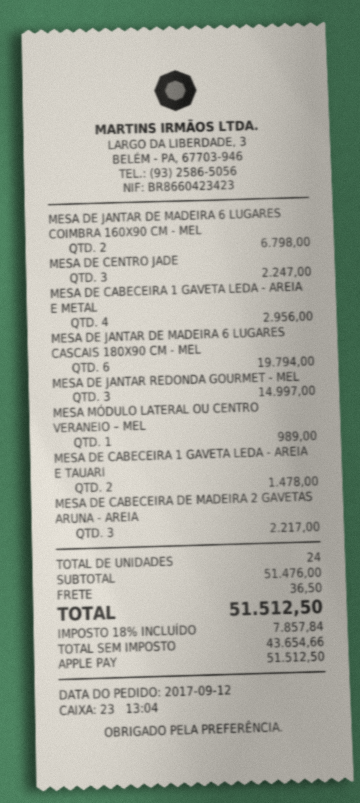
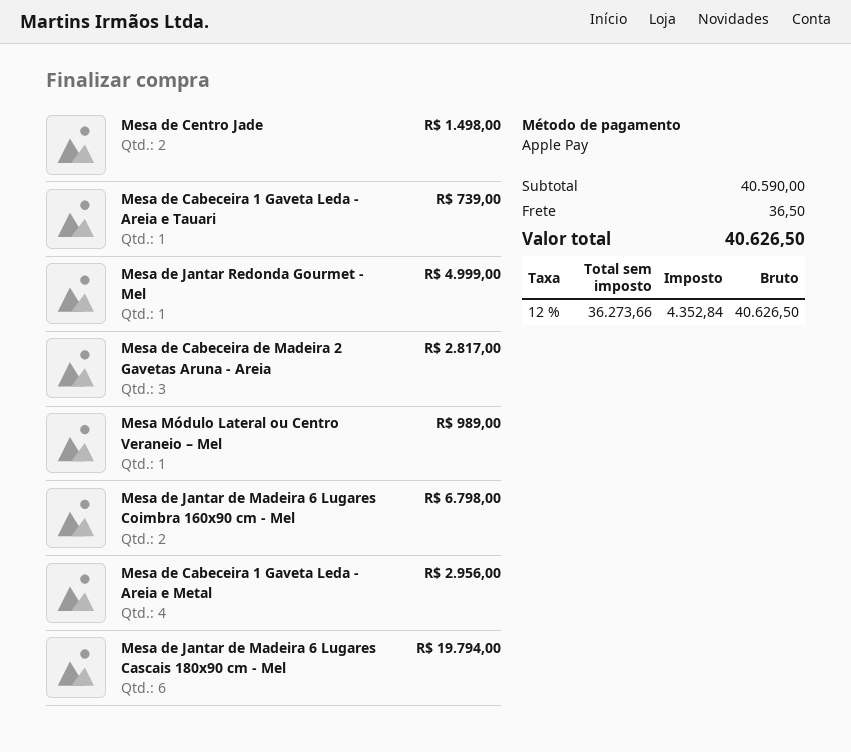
MESA DE CENTRO JADE: 3 for 2247.00 -> 2 for 1498.00
MESA DE JANTAR REDONDA GOURMET - MEL: 3 for 14997.00 -> 1 for 4999.00
MESA DE CABECEIRA 1 GAVETA LEDA - AREIA E TAUARI: 2 for 1478.00 -> 1 for 739.00
MESA DE CABECEIRA DE MADEIRA 2 GAVETAS ARUNA - AREIA: 3 for 2217.00 -> 3 for 2817.00
subtotal: 51476.00 -> 40590.00
net: 43654.66 -> 36273.66
tax: 18% = 7857.84 -> 12% = 4352.84
total: 51512.50 -> 40626.50

